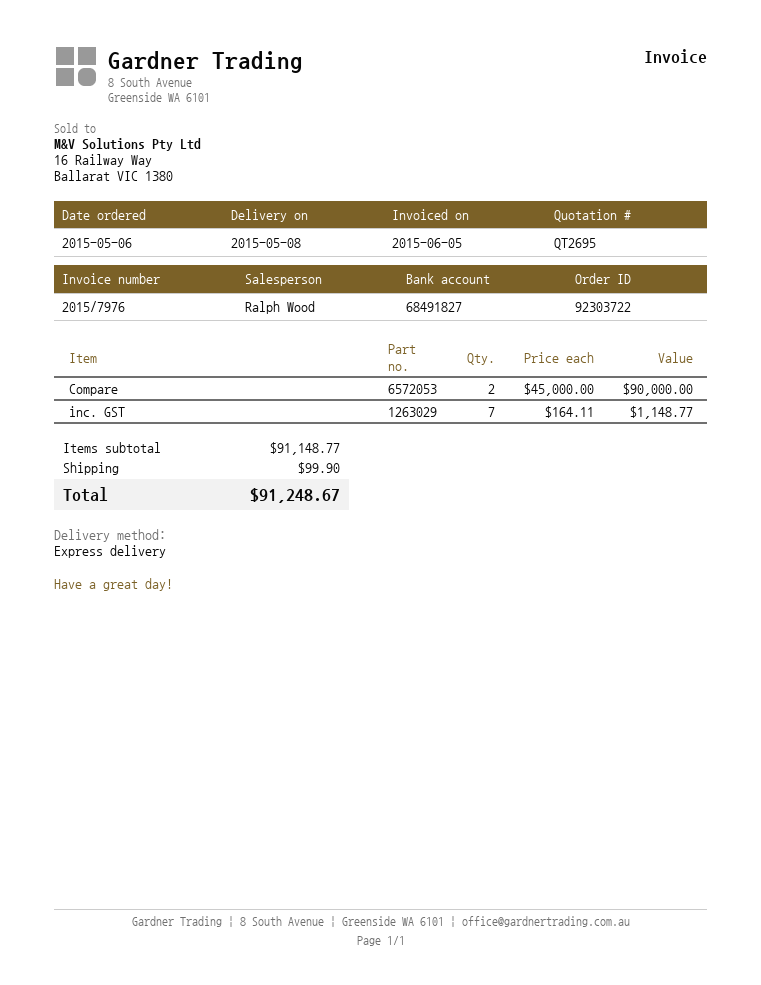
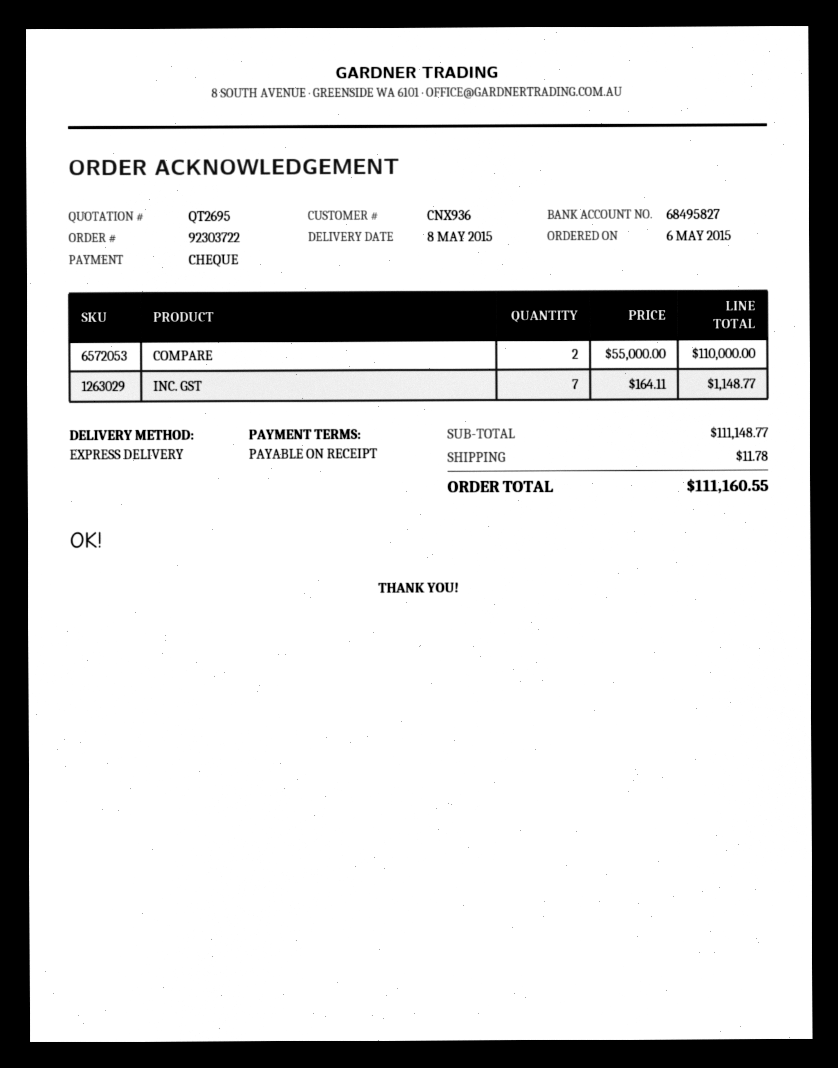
bank account: 68491827 -> 68495827
Compare: 2 x 45000.00 = 90000.00 -> 2 x 55000.00 = 110000.00
subtotal: 91148.77 -> 111148.77
shipping: 99.90 -> 11.78
total: 91248.67 -> 111160.55

